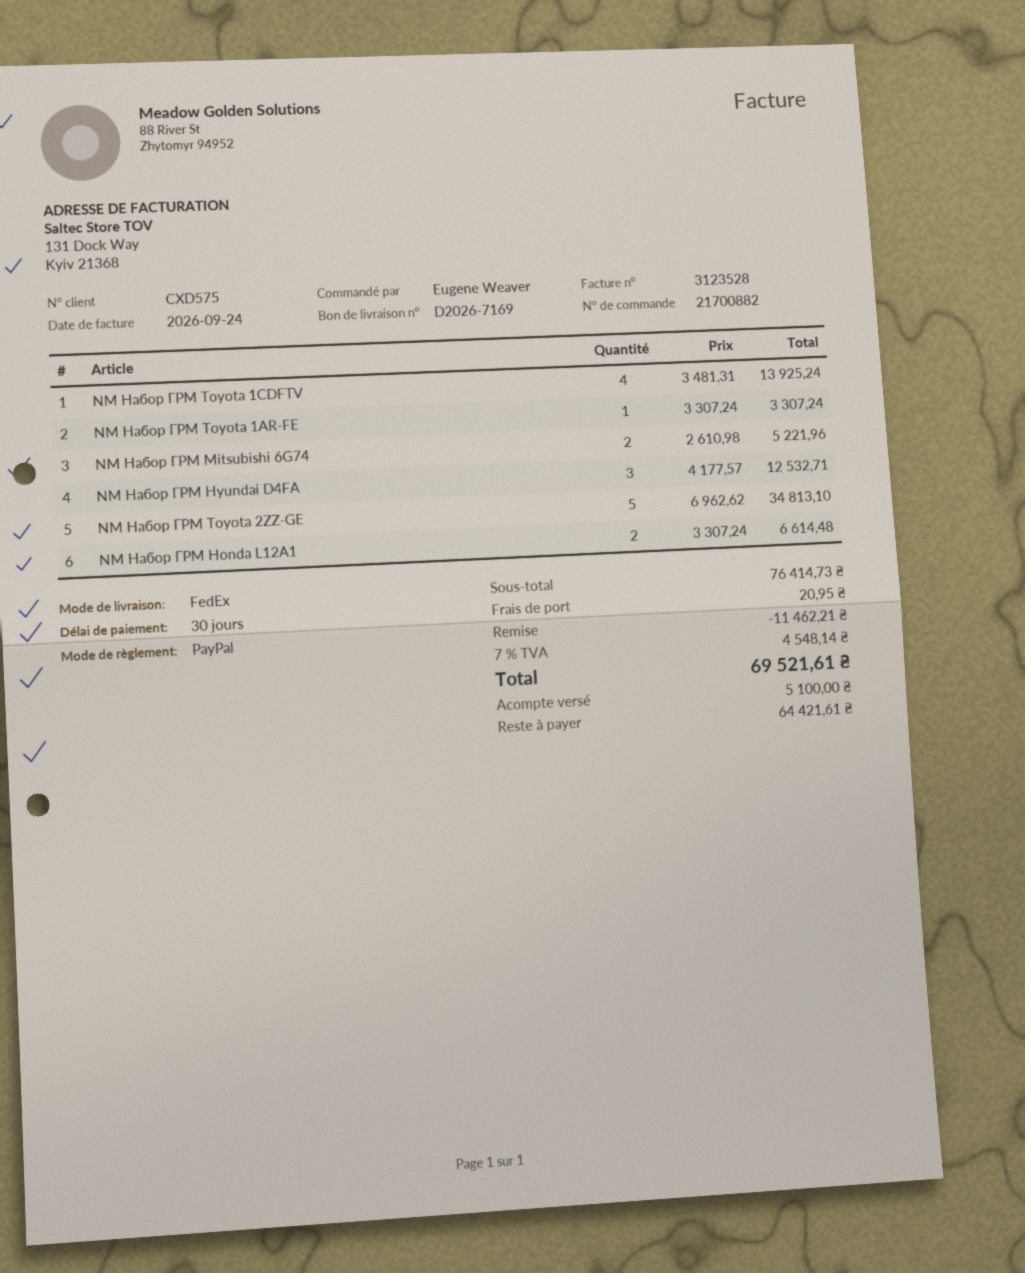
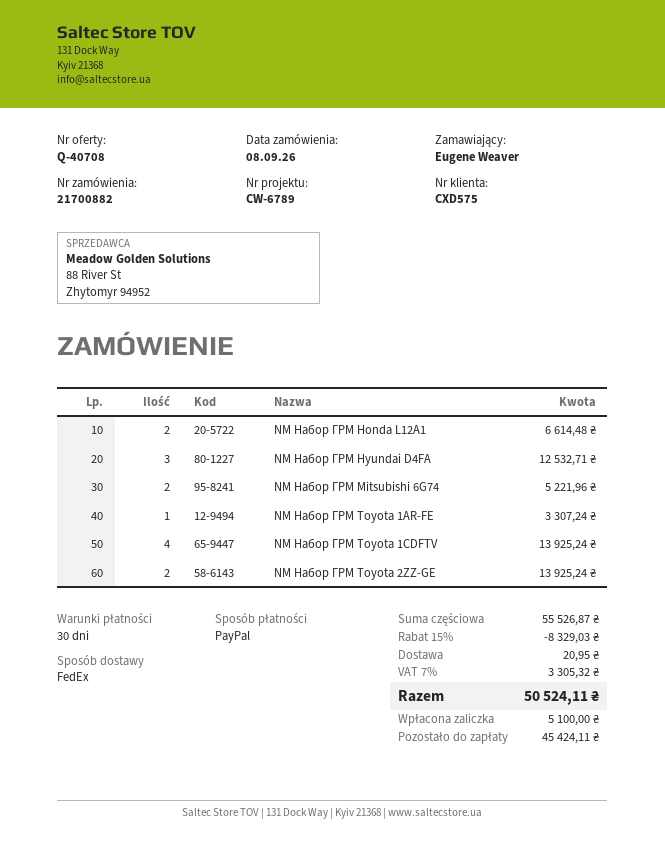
NM Набор ГРМ Toyota 2ZZ-GE: 5 for 34813.10 -> 2 for 13925.24
subtotal: 76414.73 -> 55526.87
discount: 11462.21 -> 8329.03
tax: 7% = 4548.14 -> 7% = 3305.32
total: 69521.61 -> 50524.11
balance: 64421.61 -> 45424.11

